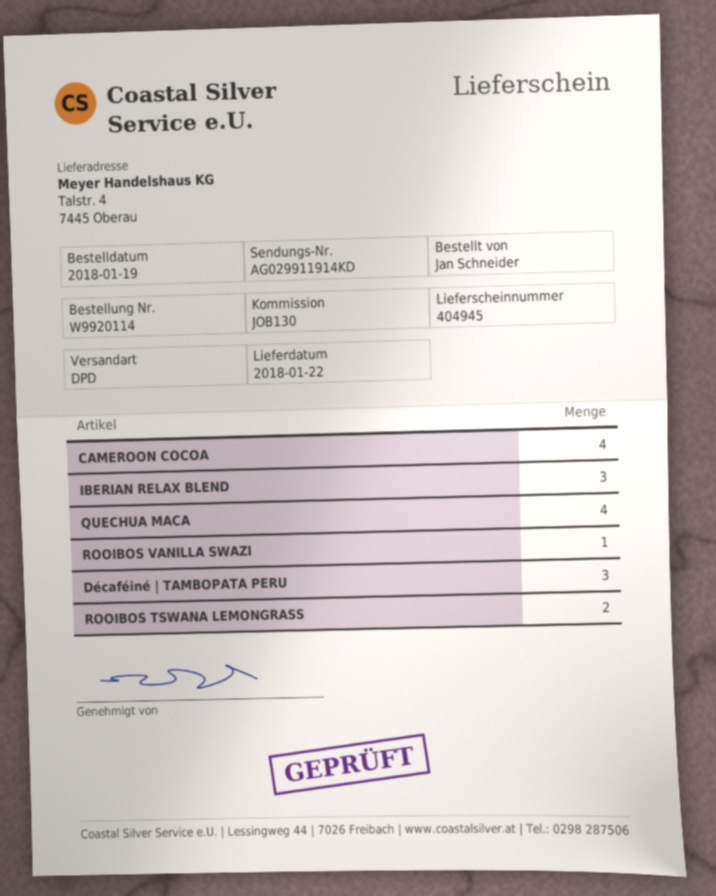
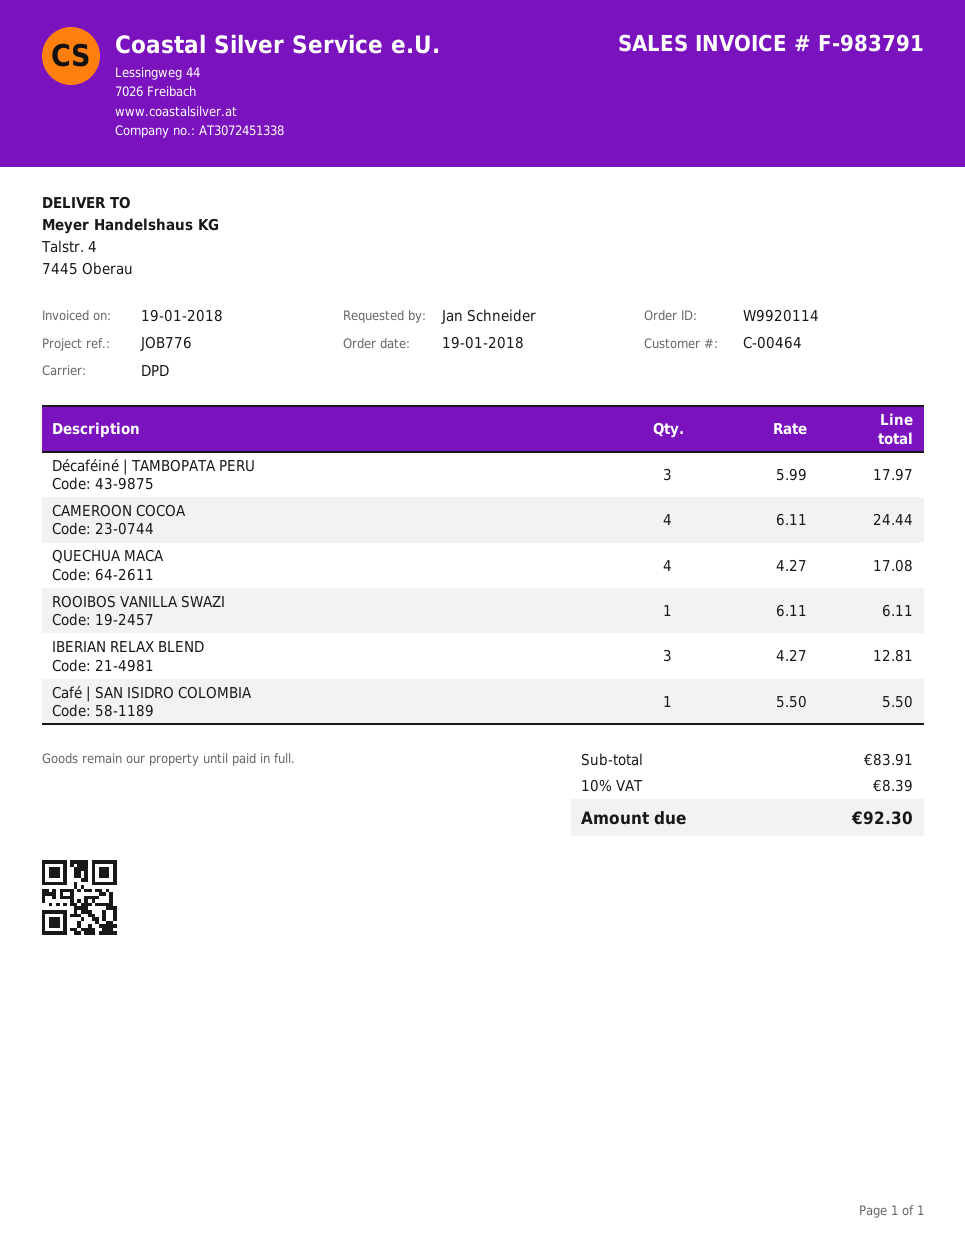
reference: JOB130 -> JOB776
ROOIBOS TSWANA LEMONGRASS: 2 -> none
Café | SAN ISIDRO COLOMBIA: none -> 1

